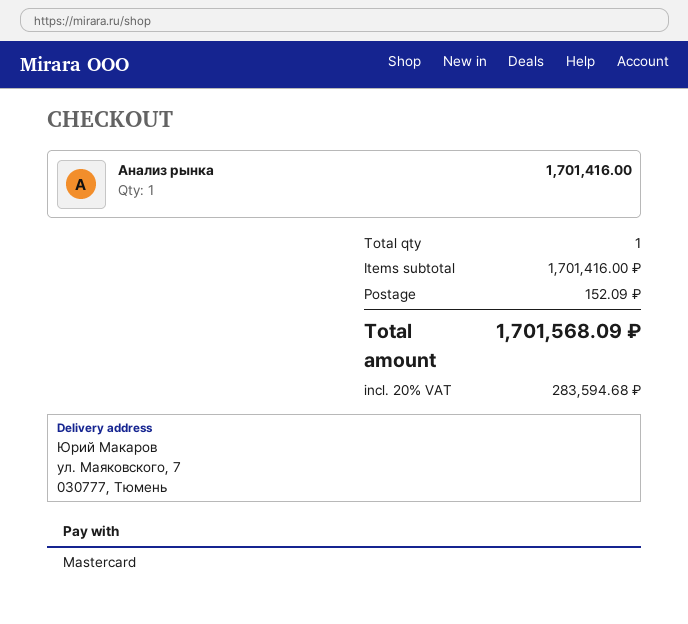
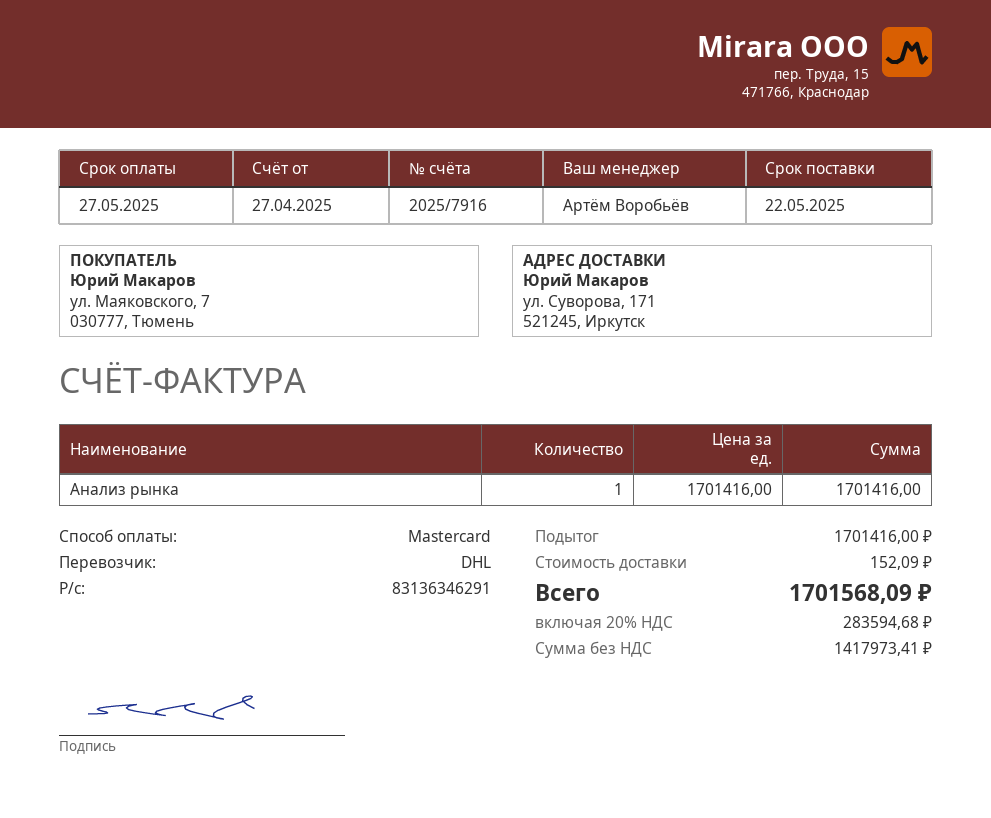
ship to: ул. Маяковского, 7, 030777, Тюмень -> ул. Суворова, 171, 521245, Иркутск

